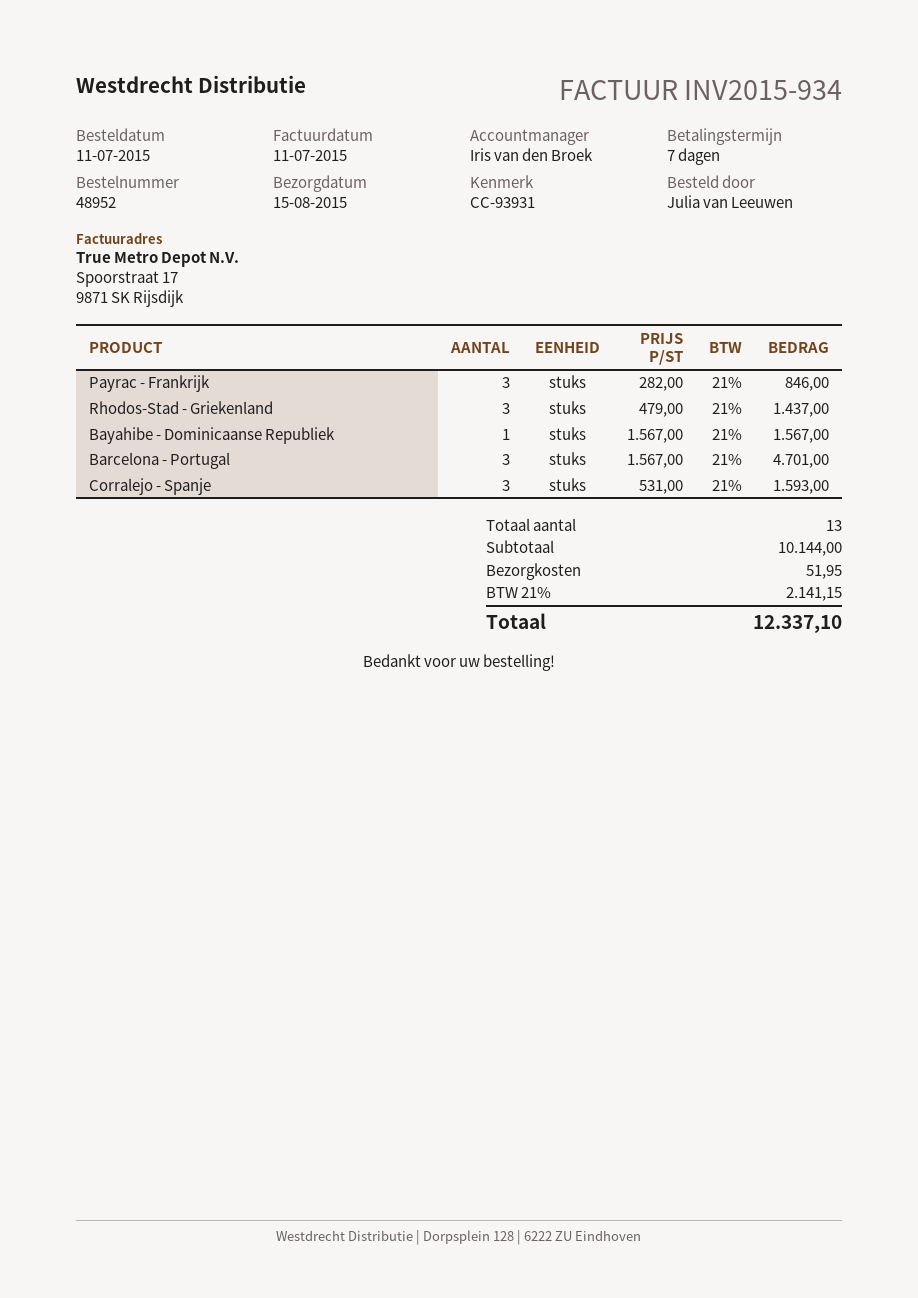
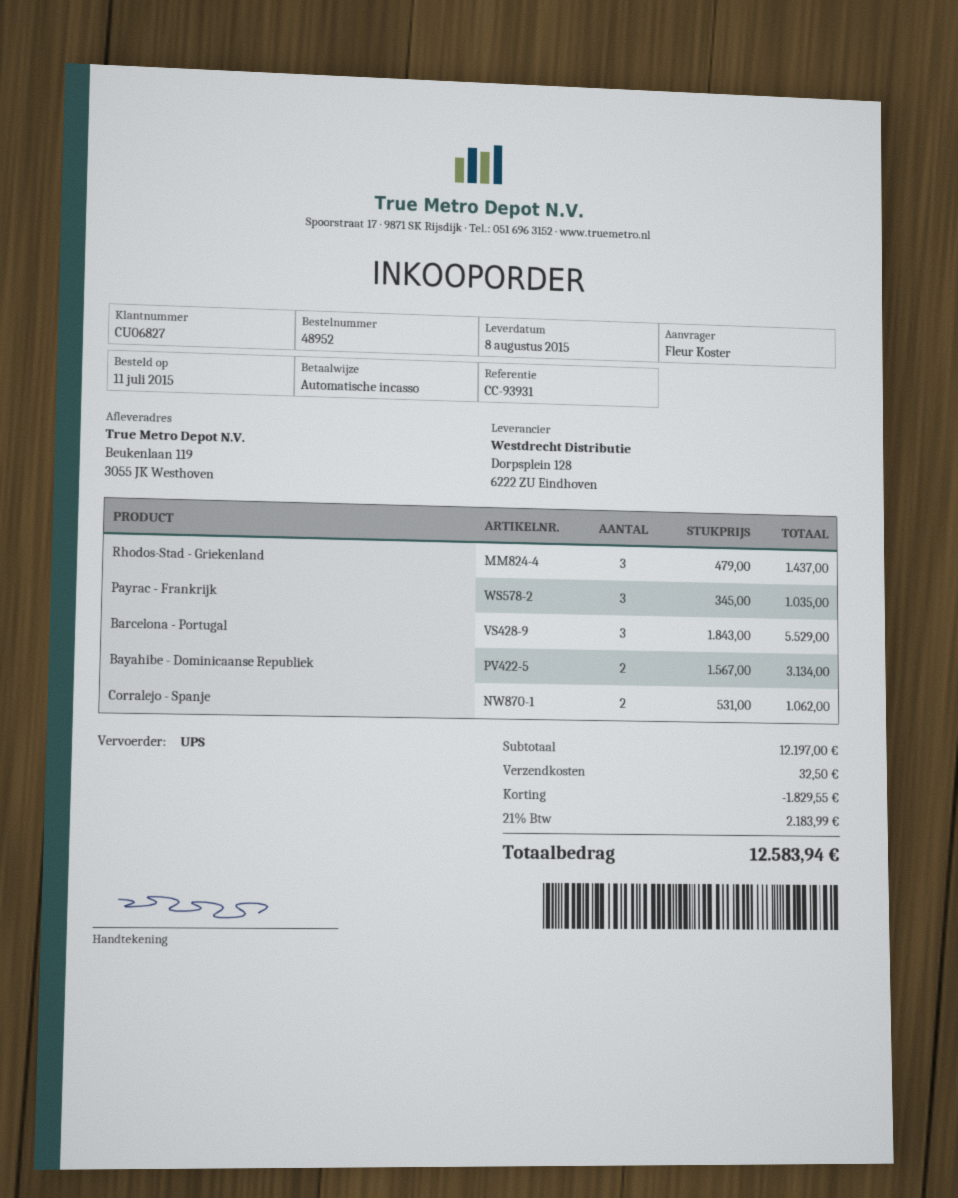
delivery date: 2015-08-15 -> 2015-08-08
ordered by: Julia van Leeuwen -> Fleur Koster
Payrac - Frankrijk: 3 x 282.00 = 846.00 -> 3 x 345.00 = 1035.00
Bayahibe - Dominicaanse Republiek: 1 x 1567.00 = 1567.00 -> 2 x 1567.00 = 3134.00
Barcelona - Portugal: 3 x 1567.00 = 4701.00 -> 3 x 1843.00 = 5529.00
Corralejo - Spanje: 3 x 531.00 = 1593.00 -> 2 x 531.00 = 1062.00
subtotal: 10144.00 -> 12197.00
discount: none -> 1829.55
shipping: 51.95 -> 32.50
tax: 21% = 2141.15 -> 21% = 2183.99
total: 12337.10 -> 12583.94

